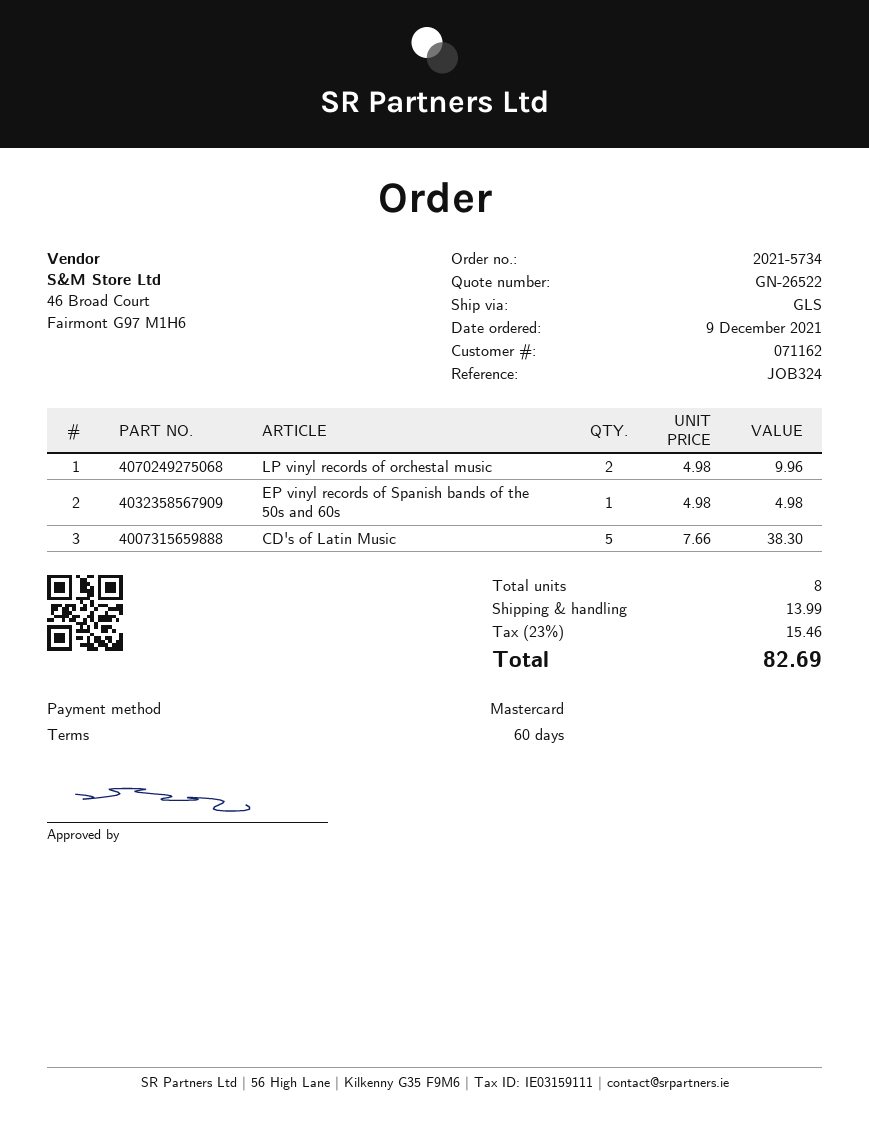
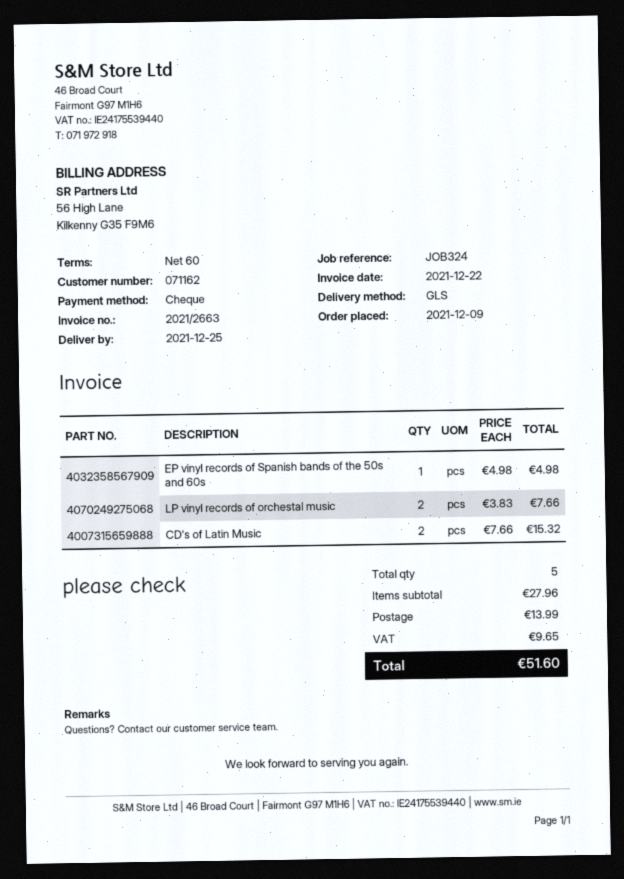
payment method: Mastercard -> cheque
LP vinyl records of orchestal music: 2 x 4.98 = 9.96 -> 2 x 3.83 = 7.66
CD's of Latin Music: 5 x 7.66 = 38.30 -> 2 x 7.66 = 15.32
total quantity: 8 -> 5
tax: 15.46 -> 9.65
total: 82.69 -> 51.60

